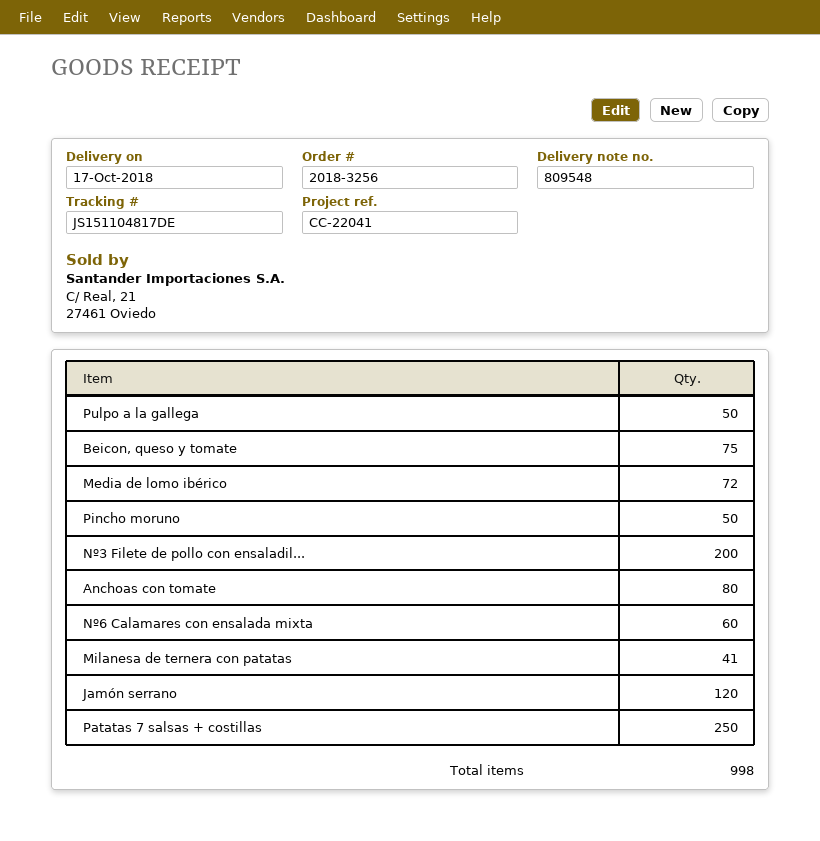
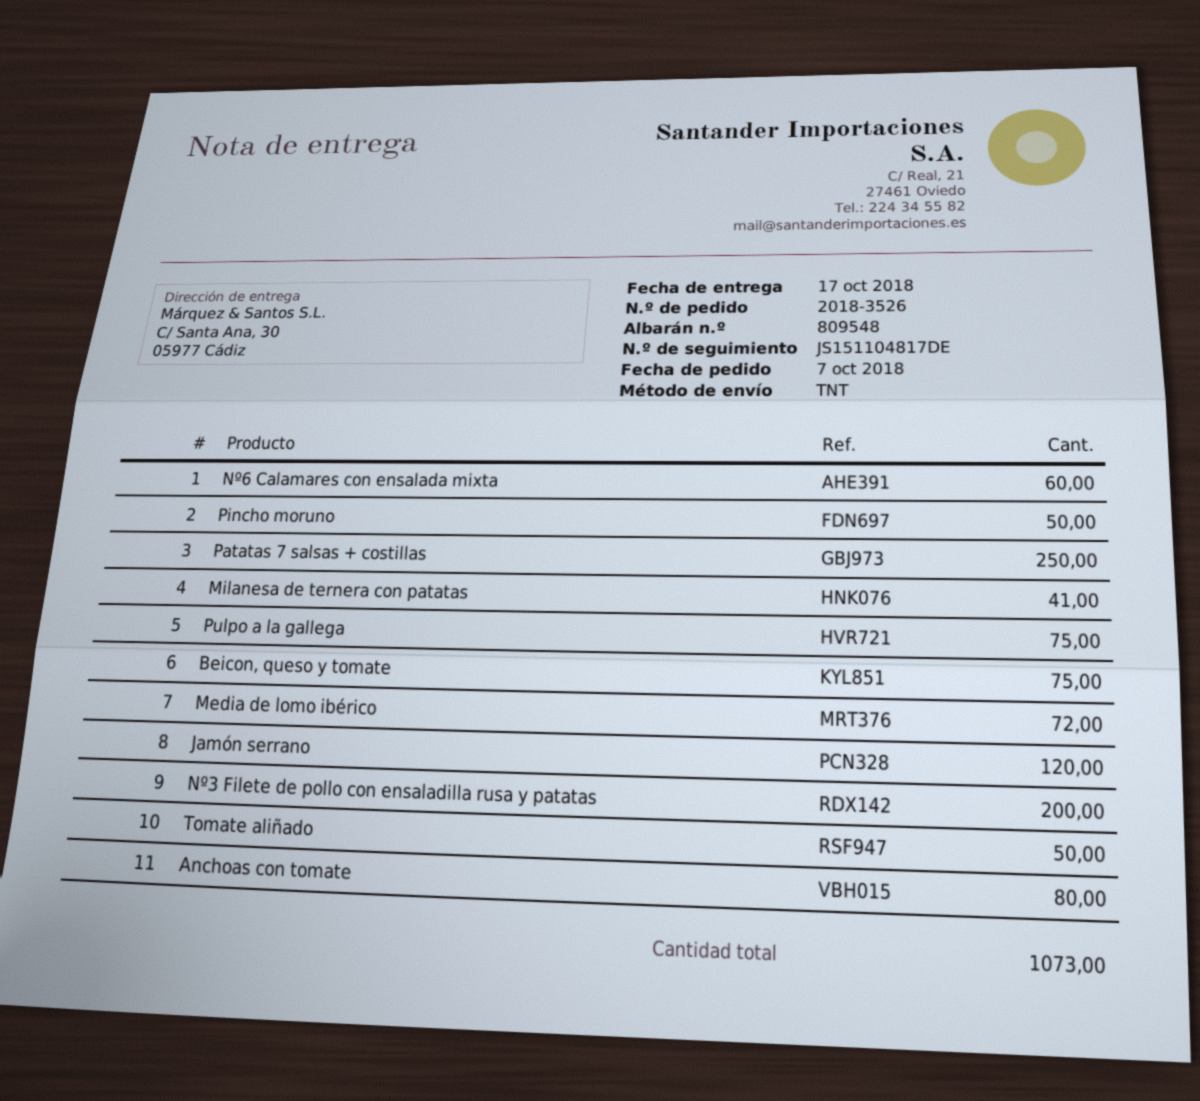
order number: 2018-3256 -> 2018-3526
Pulpo a la gallega: 50 -> 75
Tomate aliñado: none -> 50
total quantity: 998 -> 1073

